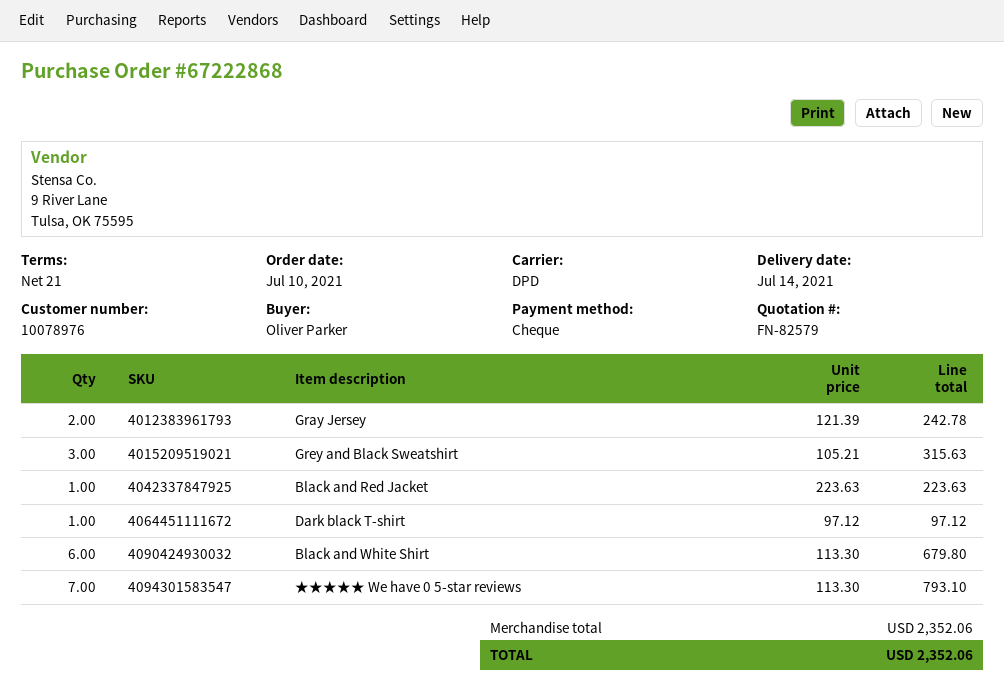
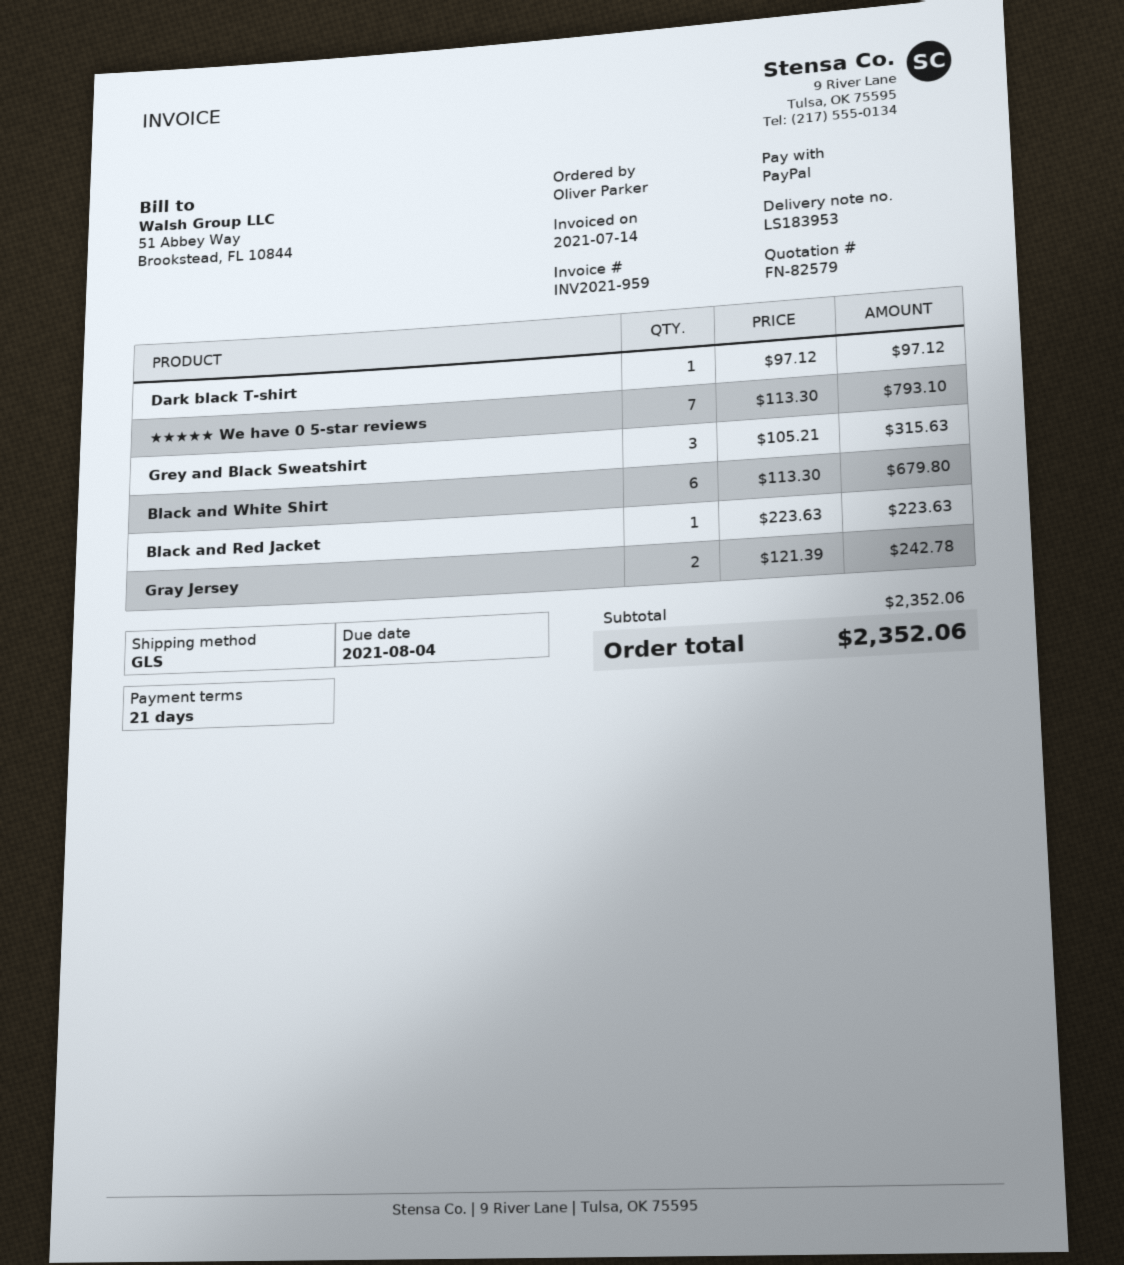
payment method: cheque -> PayPal
shipping method: DPD -> GLS

